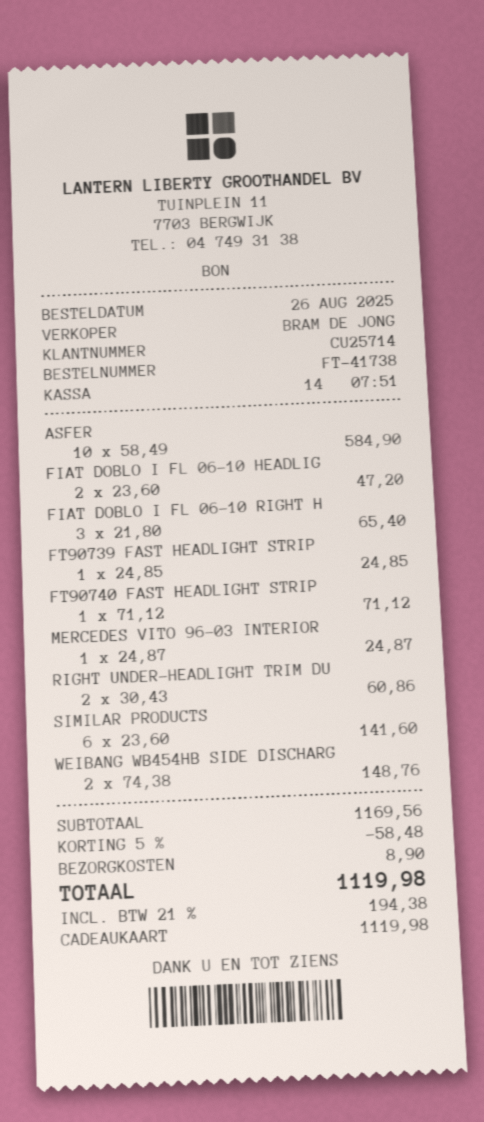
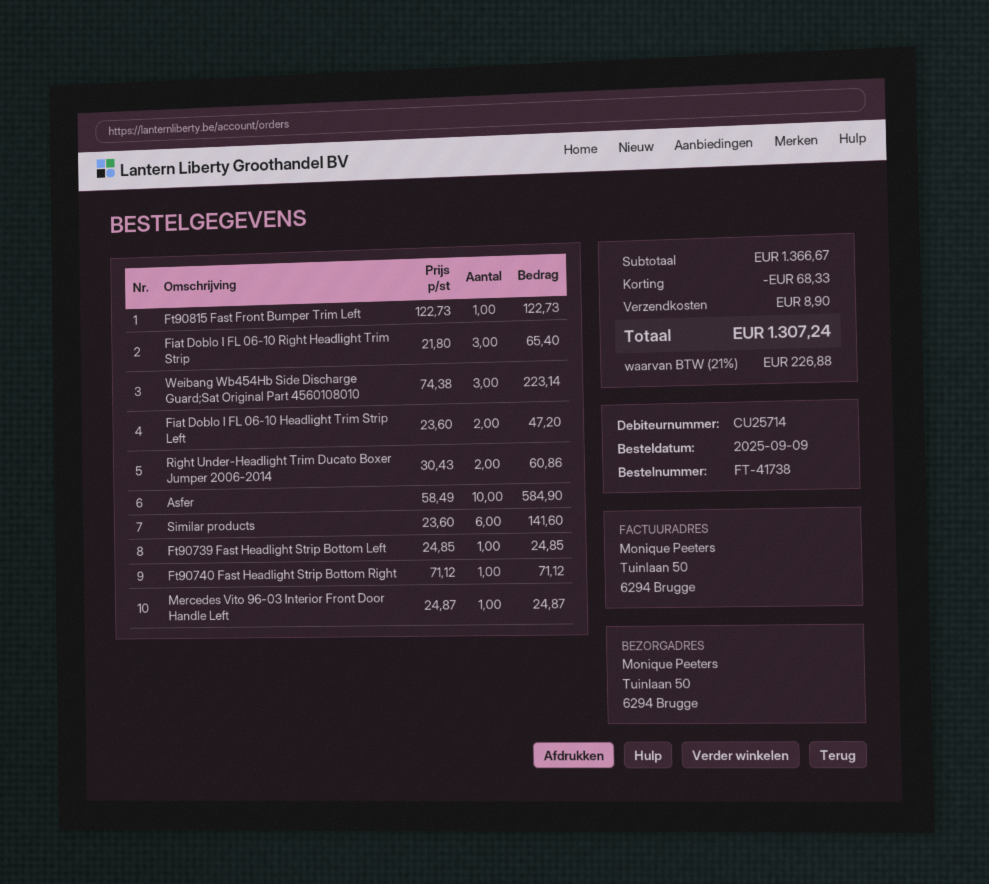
order date: 2025-08-26 -> 2025-09-09
WEIBANG WB454HB SIDE DISCHARG: 2 x 74.38 = 148.76 -> 3 x 74.38 = 223.14
Ft90815 Fast Front Bumper Trim Left: none -> 1 x 122.73 = 122.73
subtotal: 1169.56 -> 1366.67
discount: 58.48 -> 68.33
tax: 21% = 194.38 -> 21% = 226.88
total: 1119.98 -> 1307.24

